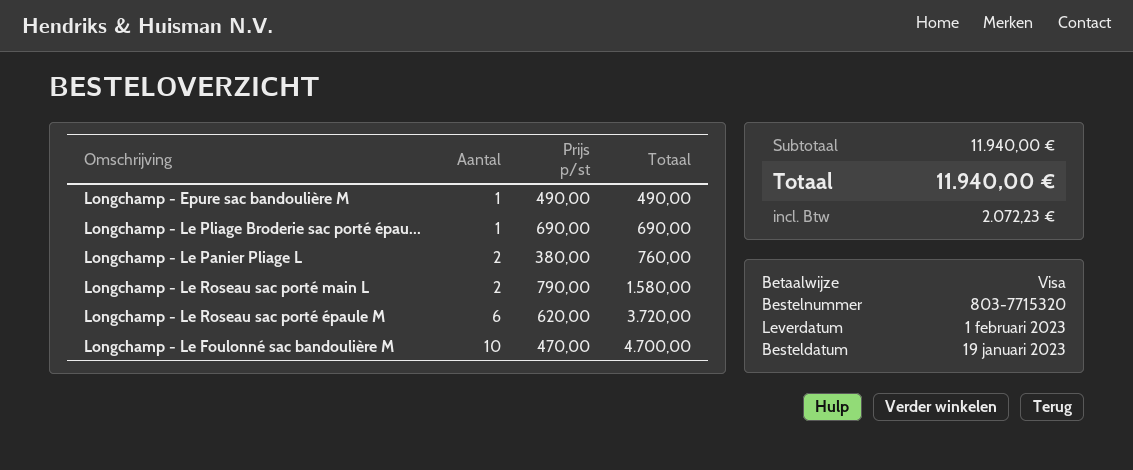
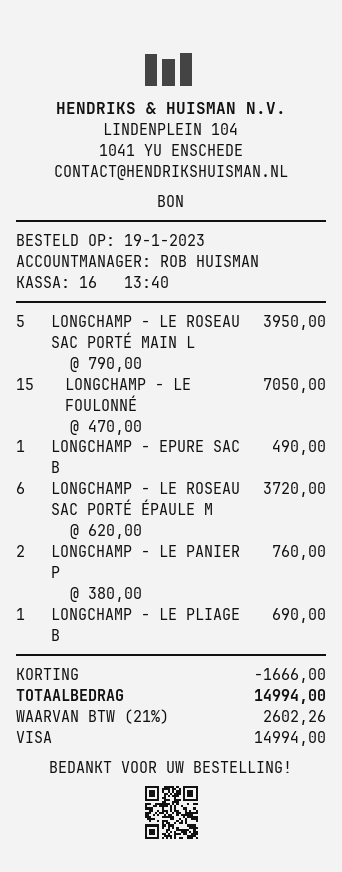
Longchamp - Le Roseau sac porté main L: 2 x 790.00 = 1580.00 -> 5 x 790.00 = 3950.00
Longchamp - Le Foulonné sac bandoulière M: 10 x 470.00 = 4700.00 -> 15 x 470.00 = 7050.00
discount: none -> 1666.00
tax: 2072.23 -> 2602.26
total: 11940.00 -> 14994.00

